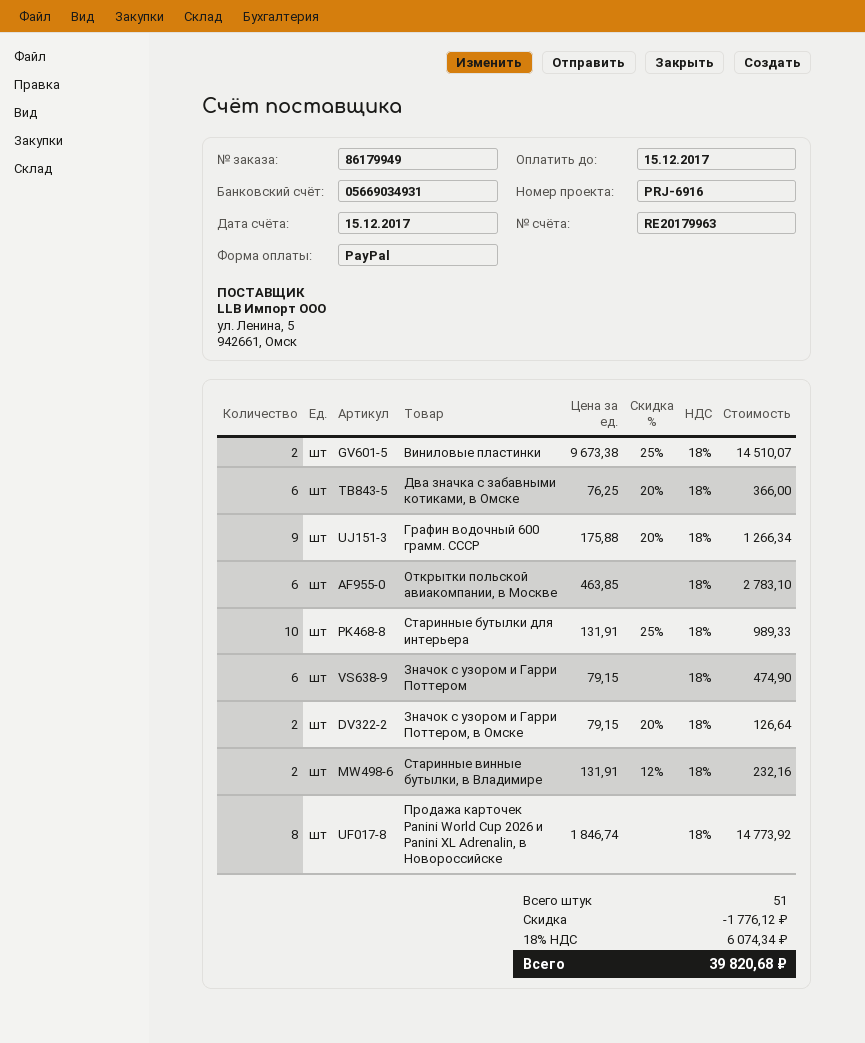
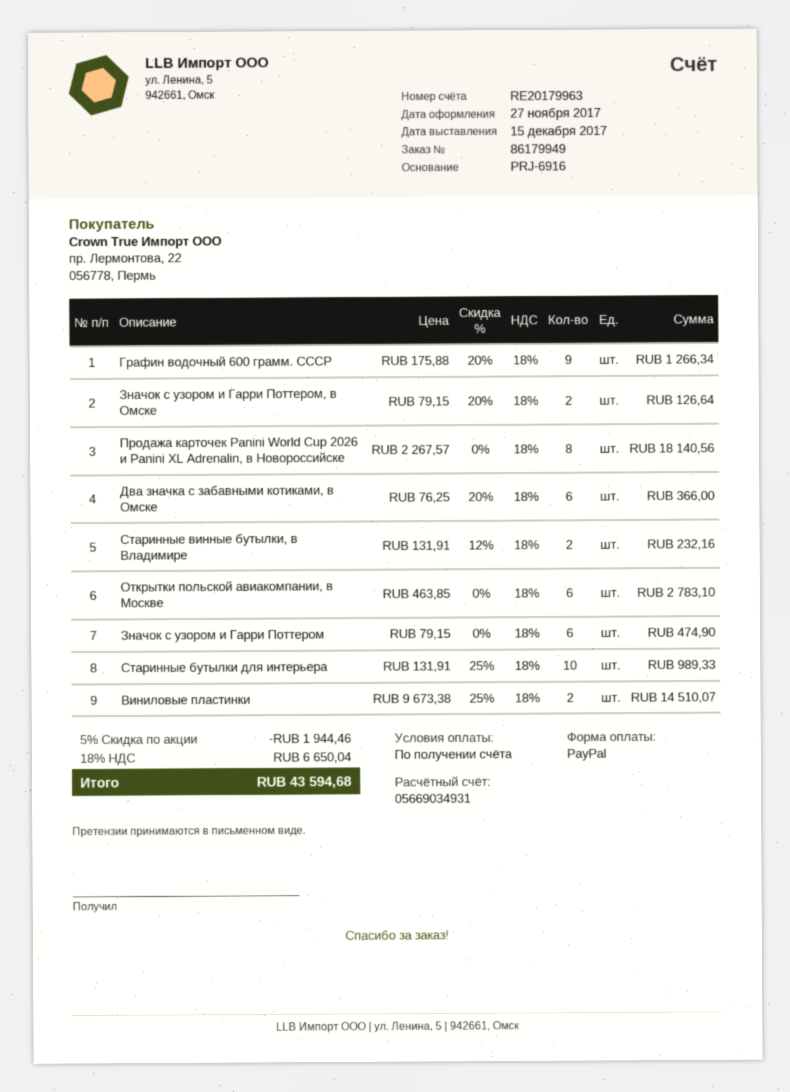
Продажа карточек Panini World Cup 2026 и Panini XL Adrenalin, в Новороссийске: 8 x 1846.74 = 14773.92 -> 8 x 2267.57 = 18140.56
discount: 1776.12 -> 1944.46
tax: 18% = 6074.34 -> 18% = 6650.04
total: 39820.68 -> 43594.68

